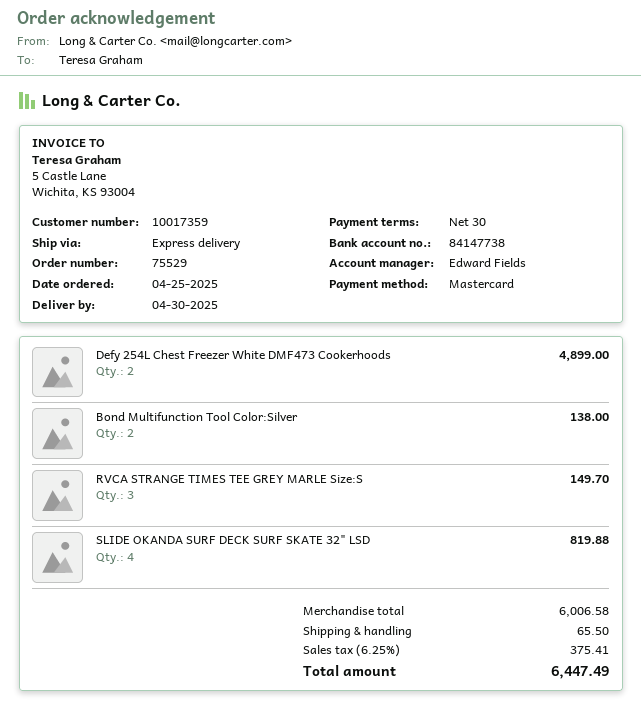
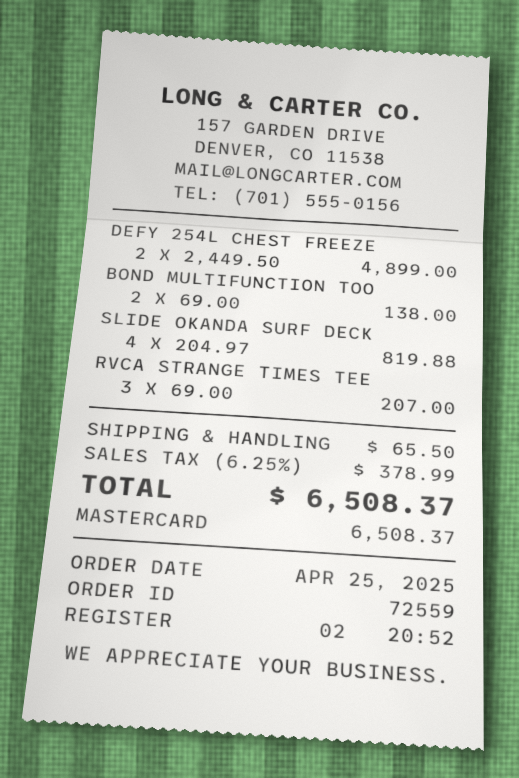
order number: 75529 -> 72559
RVCA STRANGE TIMES TEE GREY MARLE Size:S: 3 for 149.70 -> 3 for 207.00
tax: 6.25% = 375.41 -> 6.25% = 378.99
total: 6447.49 -> 6508.37

